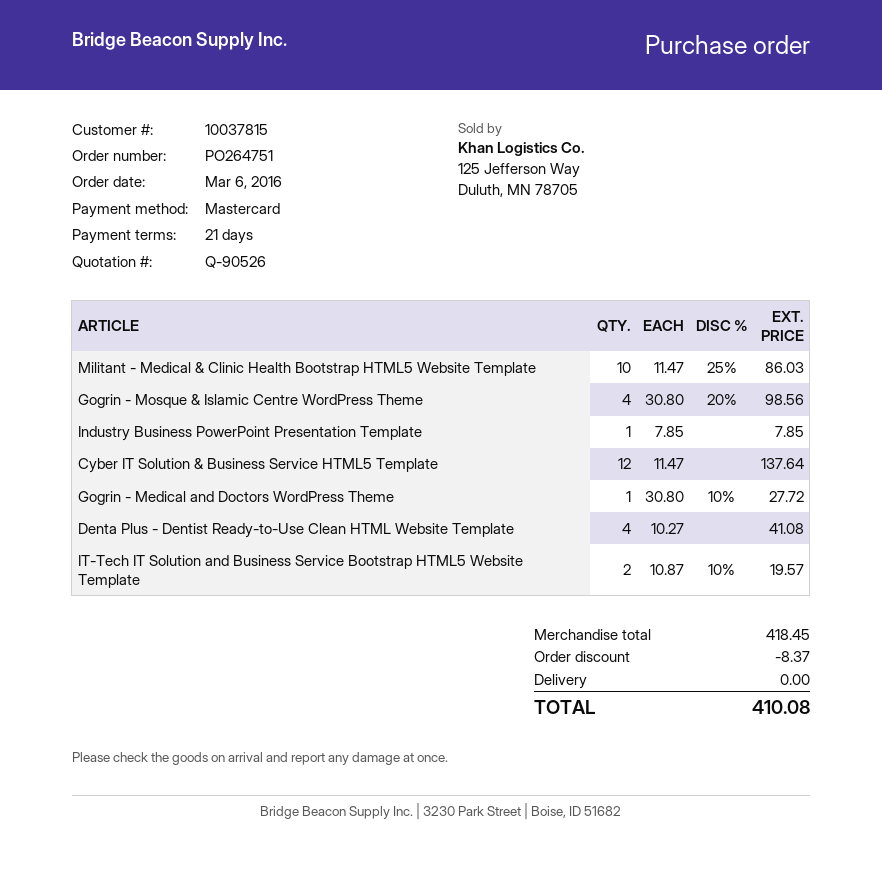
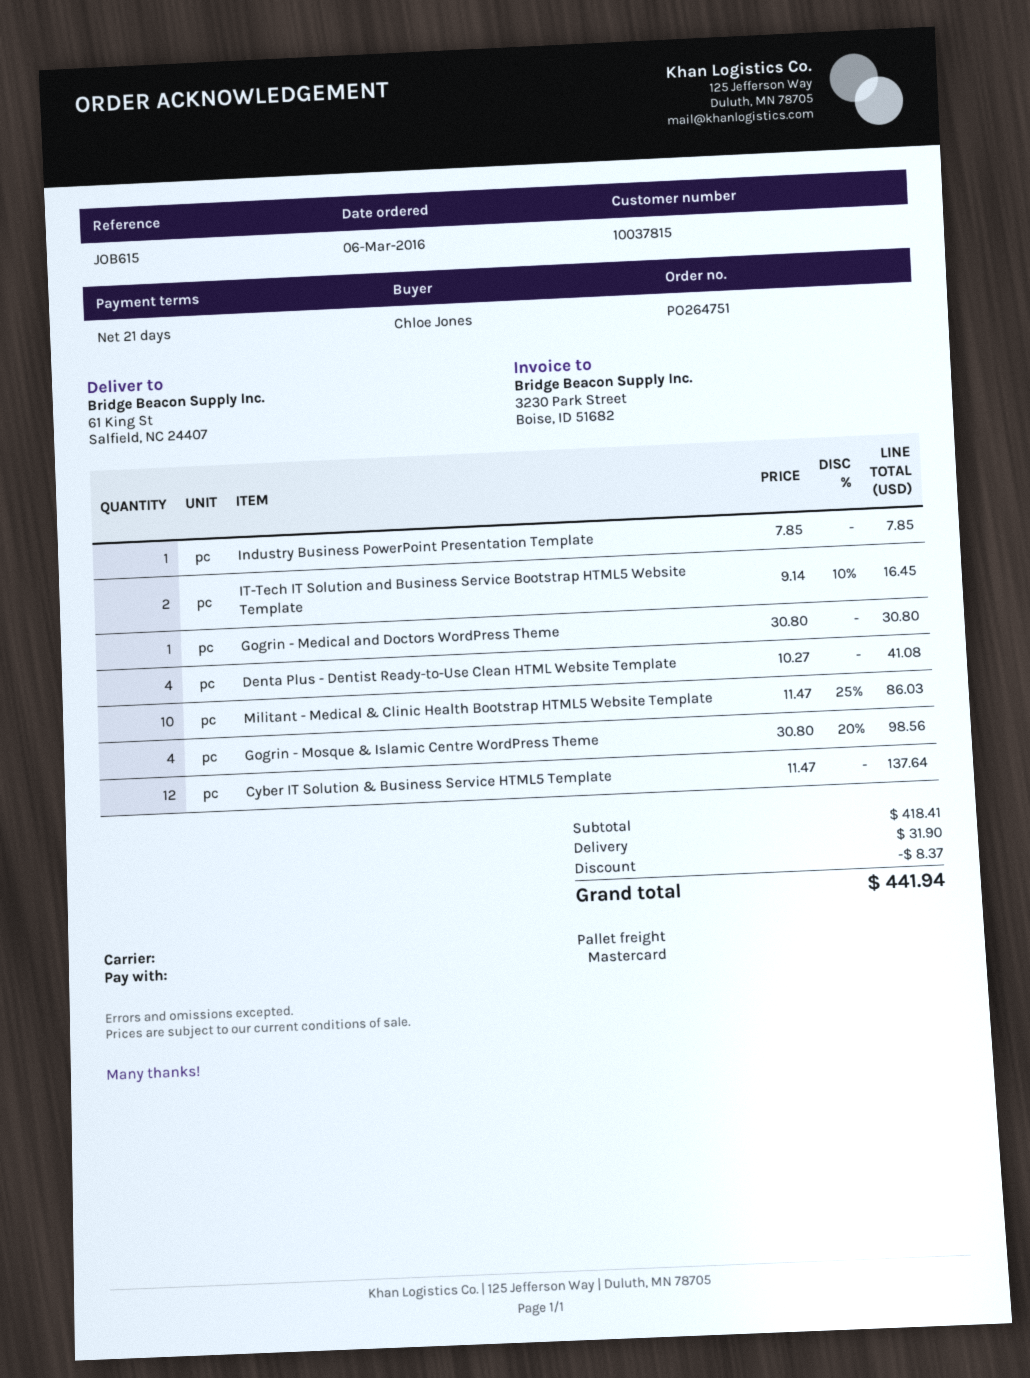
Gogrin - Medical and Doctors WordPress Theme: 1 x 30.80 - 10% = 27.72 -> 1 x 30.80 = 30.80
IT-Tech IT Solution and Business Service Bootstrap HTML5 Website Template: 2 x 10.87 - 10% = 19.57 -> 2 x 9.14 - 10% = 16.45
subtotal: 418.45 -> 418.41
shipping: 0.00 -> 31.90
total: 410.08 -> 441.94

